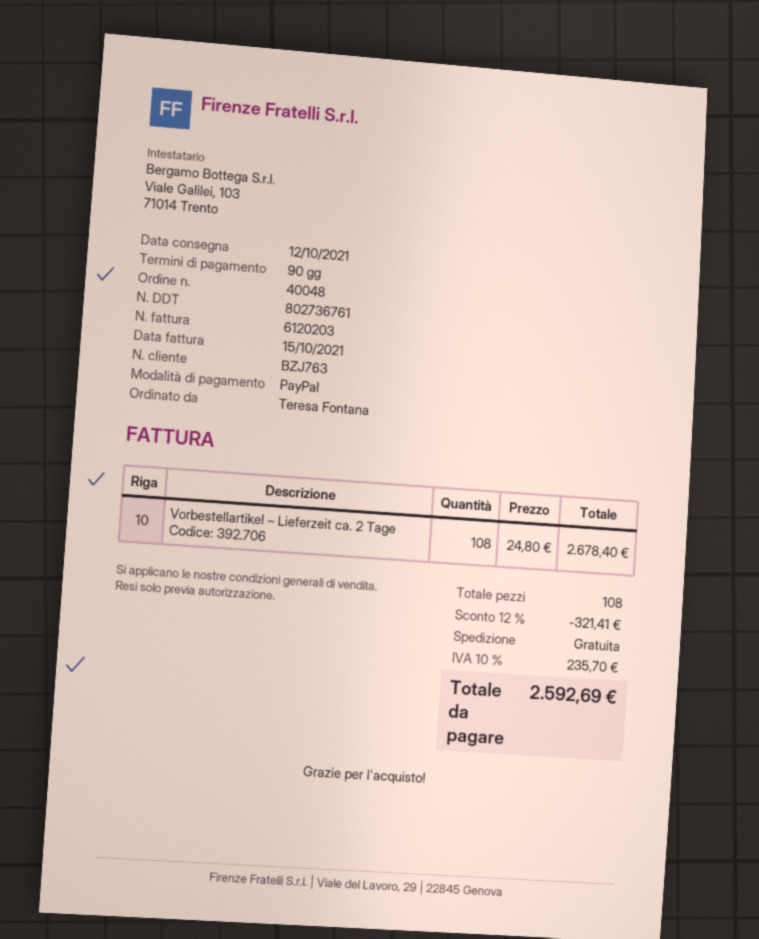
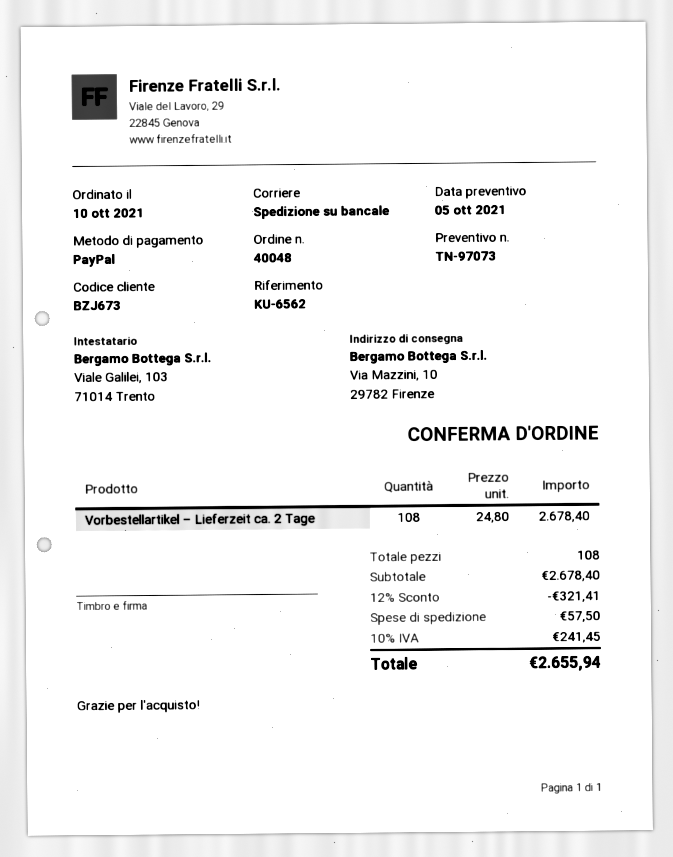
customer number: BZJ763 -> BZJ673
shipping: 0.00 -> 57.50
tax: 10% = 235.70 -> 10% = 241.45
total: 2592.69 -> 2655.94

